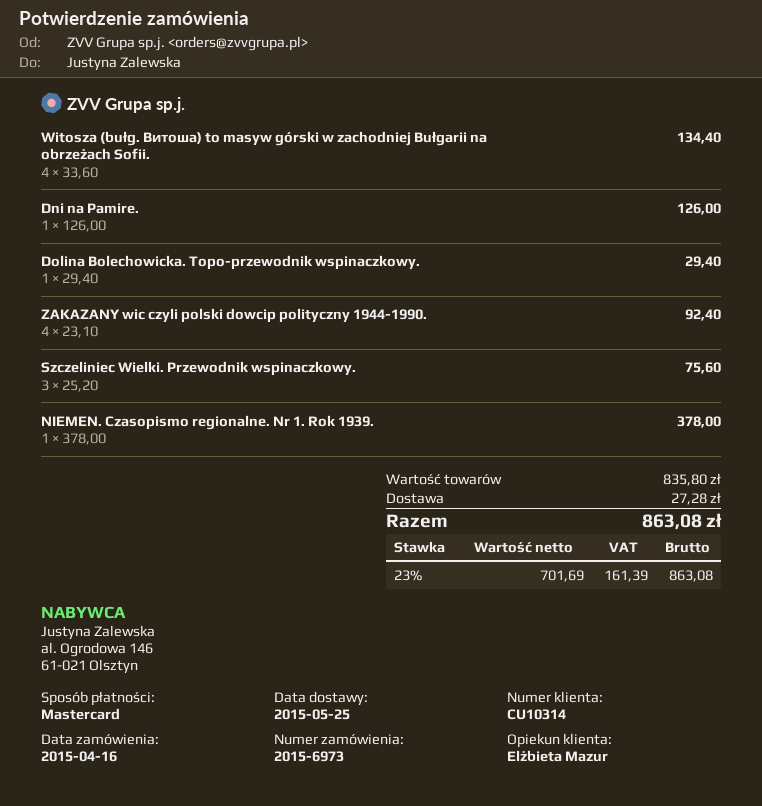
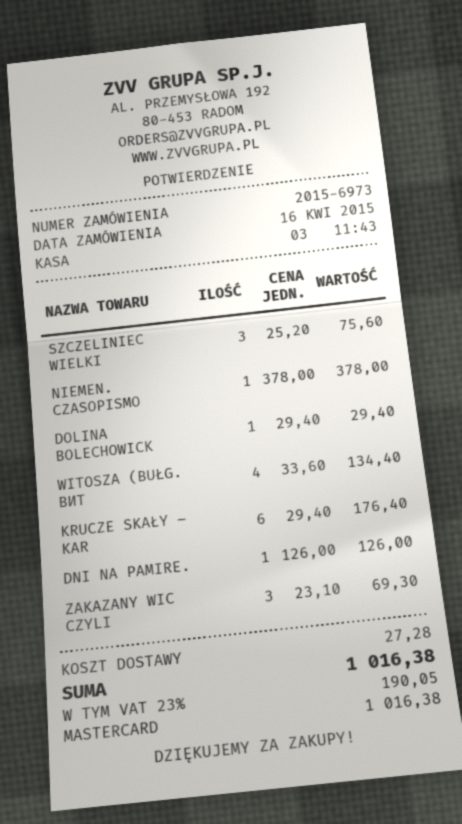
ZAKAZANY wic czyli polski dowcip polityczny 1944-1990.: 4 x 23.10 = 92.40 -> 3 x 23.10 = 69.30
KRUCZE SKAŁY – KAR: none -> 6 x 29.40 = 176.40
tax: 23% = 161.39 -> 23% = 190.05
total: 863.08 -> 1016.38

